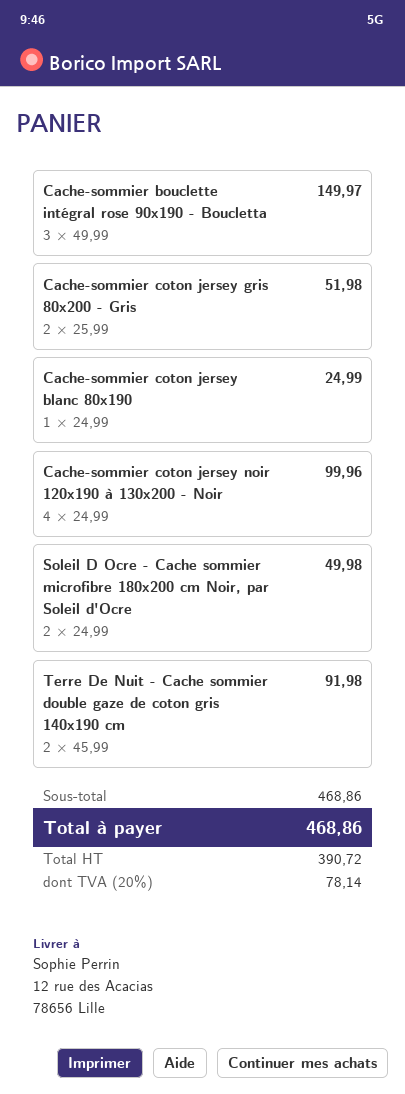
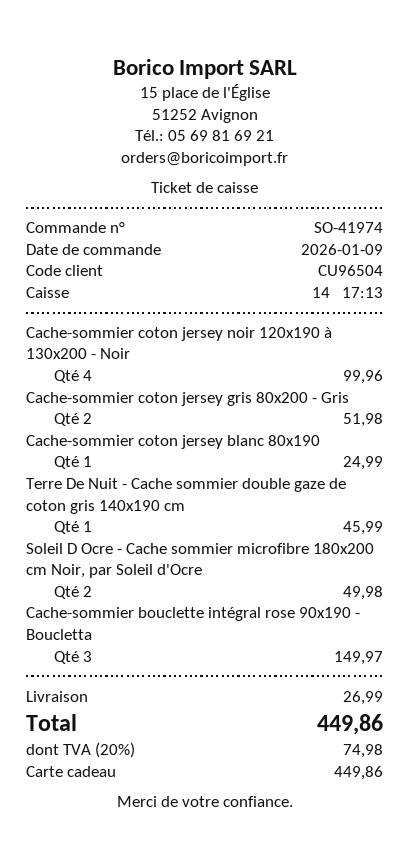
Terre De Nuit - Cache sommier double gaze de coton gris 140x190 cm: 2 for 91.98 -> 1 for 45.99
shipping: none -> 26.99
tax: 20% = 78.14 -> 20% = 74.98
total: 468.86 -> 449.86

